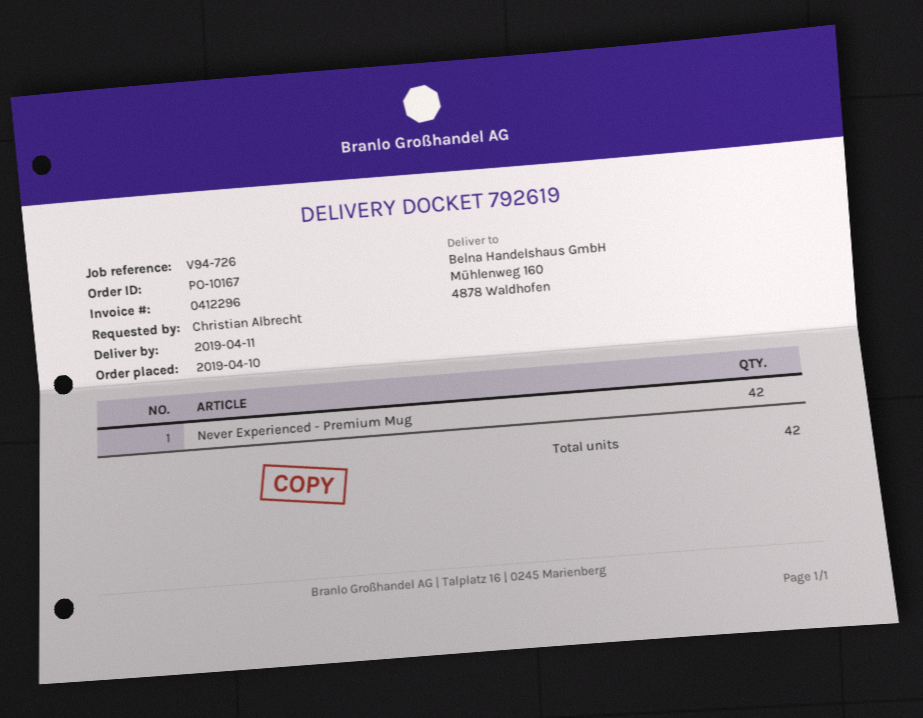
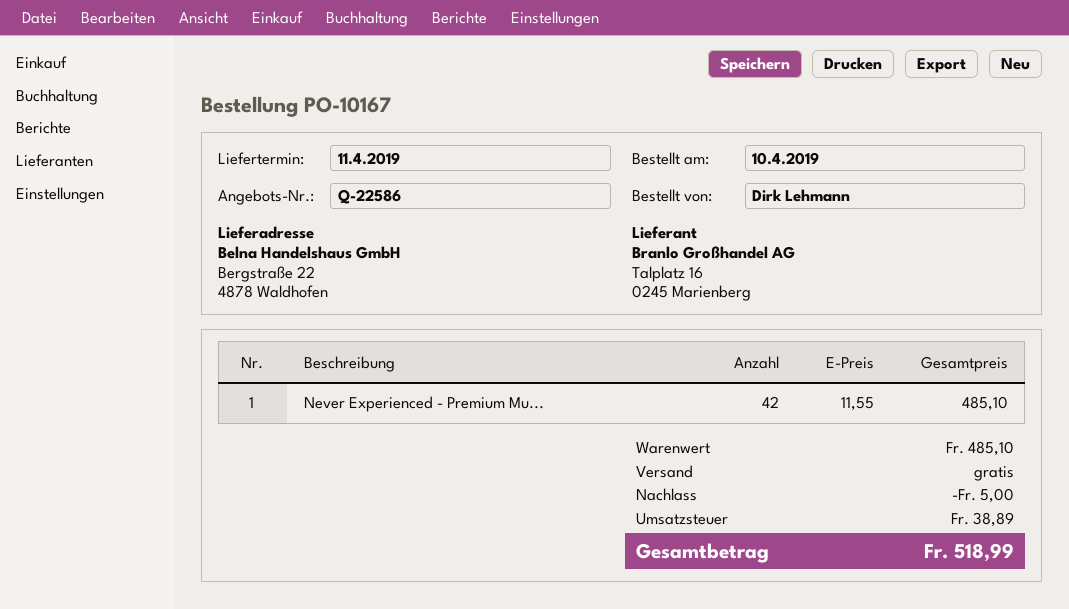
ordered by: Christian Albrecht -> Dirk Lehmann
ship to: Mühlenweg 160, 4878 Waldhofen -> Bergstraße 22, 4878 Waldhofen

